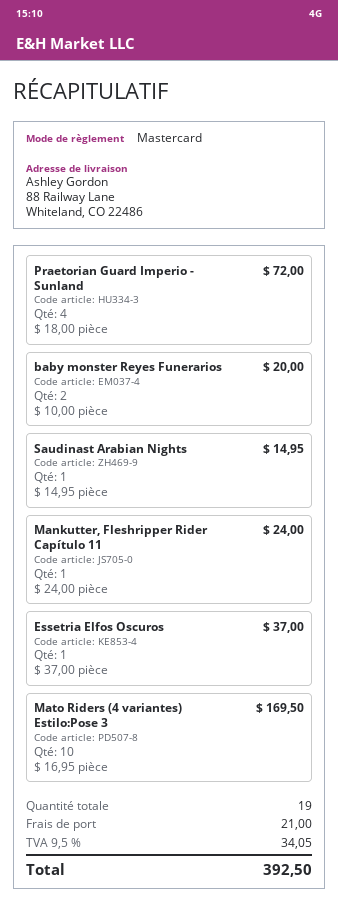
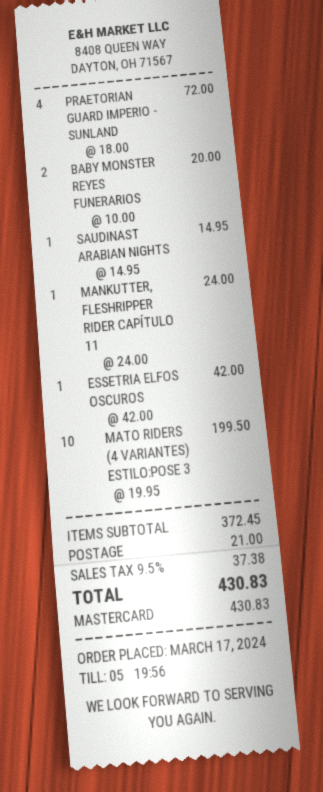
Essetria Elfos Oscuros: 1 x 37.00 = 37.00 -> 1 x 42.00 = 42.00
Mato Riders (4 variantes) Estilo:Pose 3: 10 x 16.95 = 169.50 -> 10 x 19.95 = 199.50
tax: 9.5% = 34.05 -> 9.5% = 37.38
total: 392.50 -> 430.83

